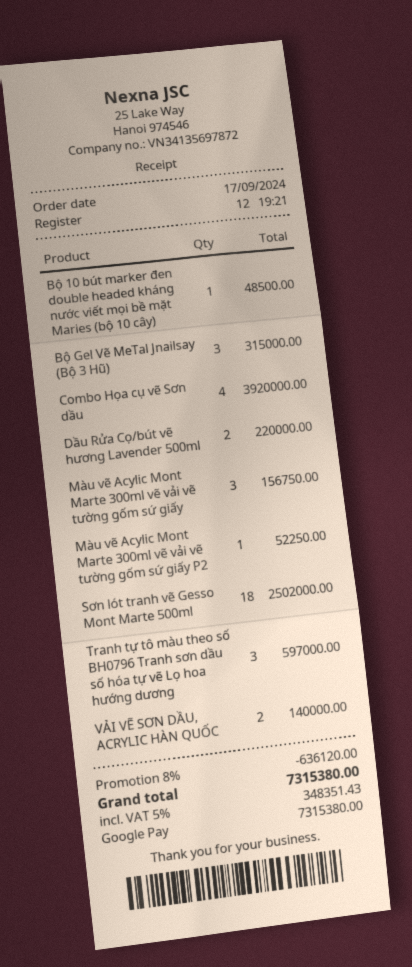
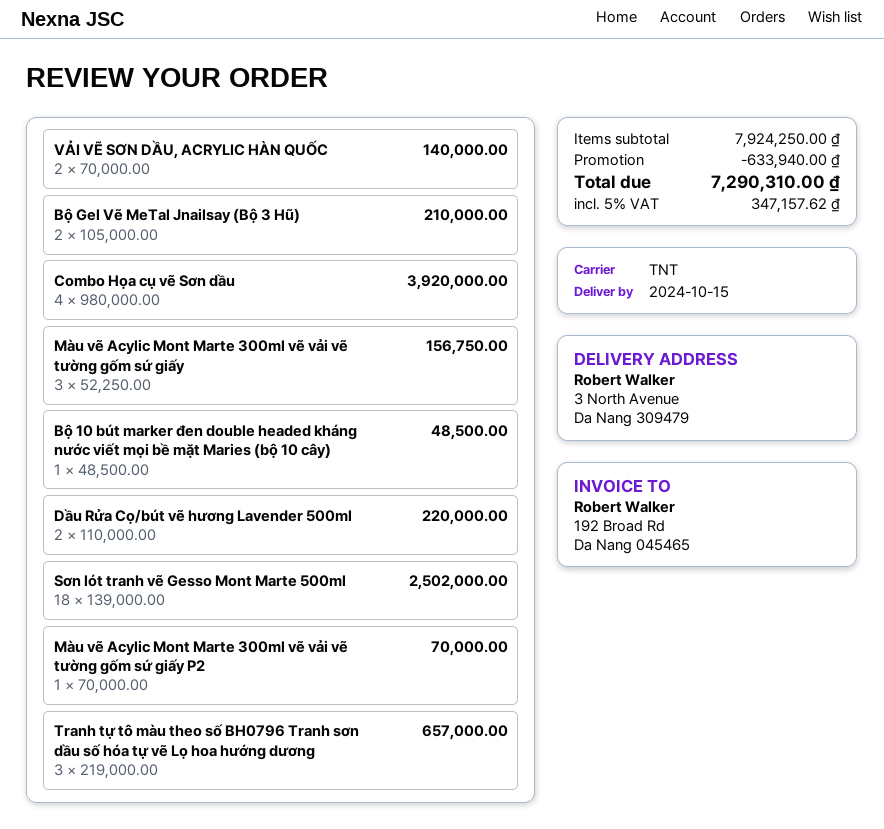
Bộ Gel Vẽ MeTal Jnailsay (Bộ 3 Hũ): 3 for 315000.00 -> 2 for 210000.00
Màu vẽ Acylic Mont Marte 300ml vẽ vải vẽ tường gốm sứ giấy P2: 1 for 52250.00 -> 1 for 70000.00
Tranh tự tô màu theo số BH0796 Tranh sơn dầu số hóa tự vẽ Lọ hoa hướng dương: 3 for 597000.00 -> 3 for 657000.00
discount: 636120.00 -> 633940.00
tax: 5% = 348351.43 -> 5% = 347157.62
total: 7315380.00 -> 7290310.00

